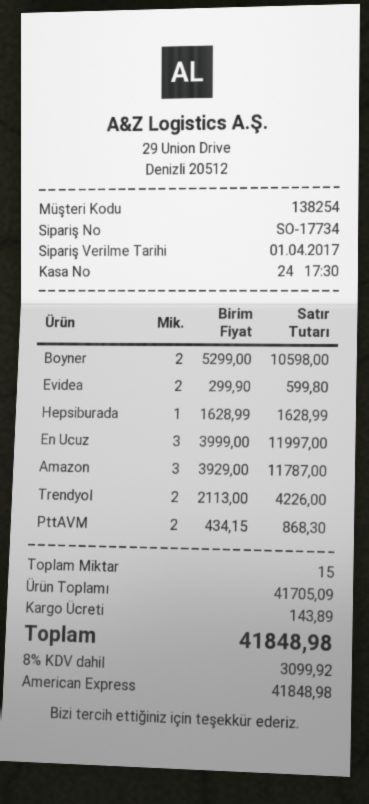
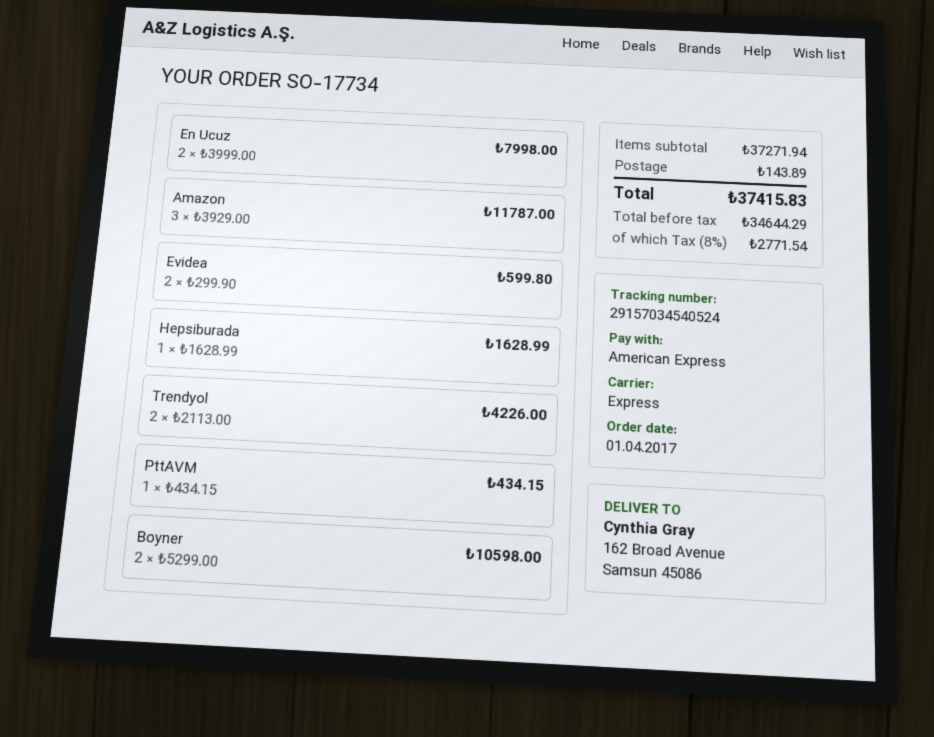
En Ucuz: 3 x 3999.00 = 11997.00 -> 2 x 3999.00 = 7998.00
PttAVM: 2 x 434.15 = 868.30 -> 1 x 434.15 = 434.15
subtotal: 41705.09 -> 37271.94
tax: 8% = 3099.92 -> 8% = 2771.54
total: 41848.98 -> 37415.83

